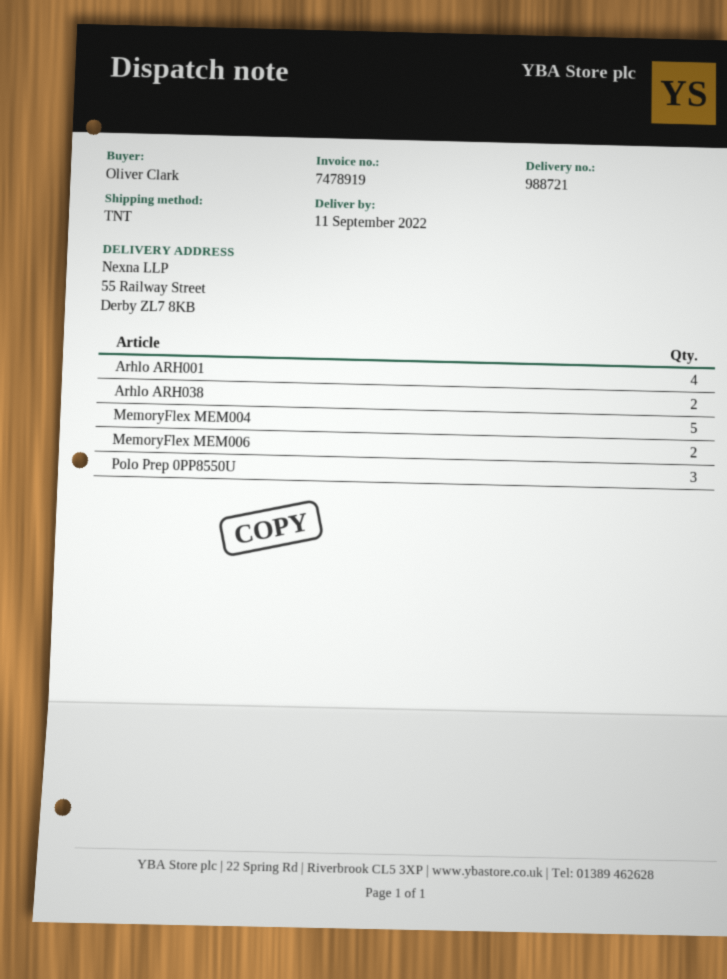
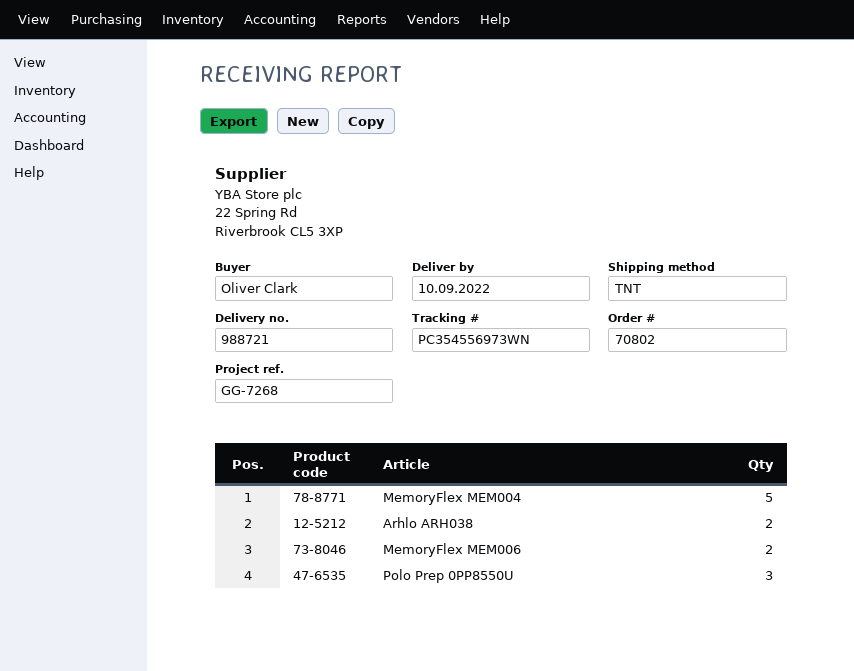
delivery date: 2022-09-11 -> 2022-09-10
Arhlo ARH001: 4 -> none

